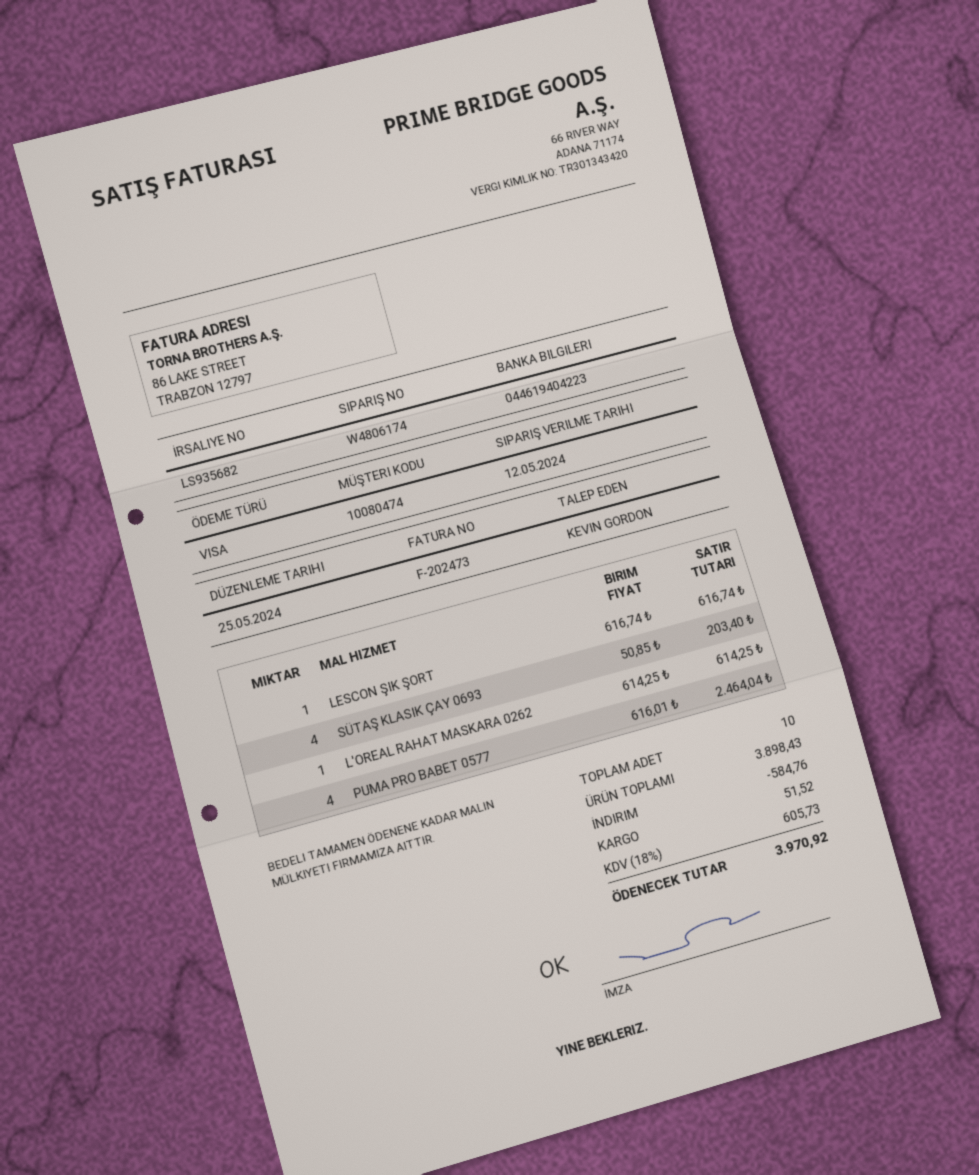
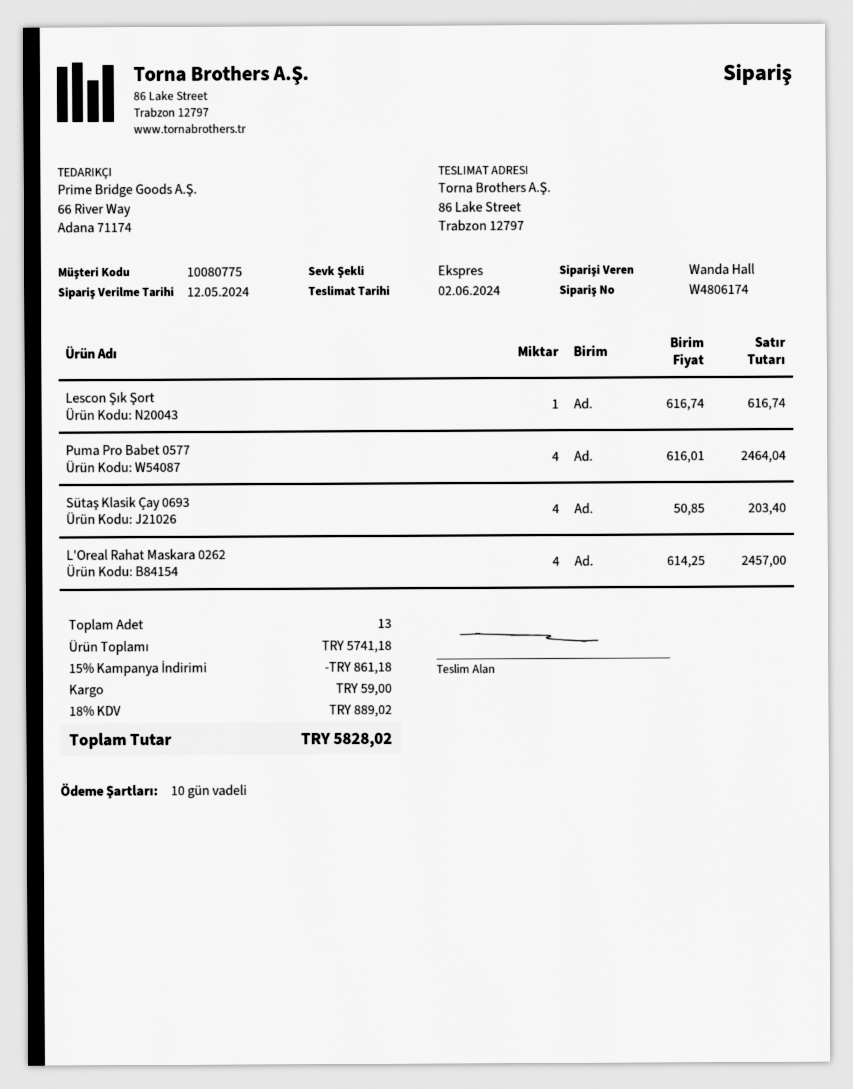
customer number: 10080474 -> 10080775
ordered by: KEVIN GORDON -> Wanda Hall
L'OREAL RAHAT MASKARA 0262: 1 x 614.25 = 614.25 -> 4 x 614.25 = 2457.00
total quantity: 10 -> 13
subtotal: 3898.43 -> 5741.18
discount: 584.76 -> 861.18
shipping: 51.52 -> 59.00
tax: 18% = 605.73 -> 18% = 889.02
total: 3970.92 -> 5828.02

